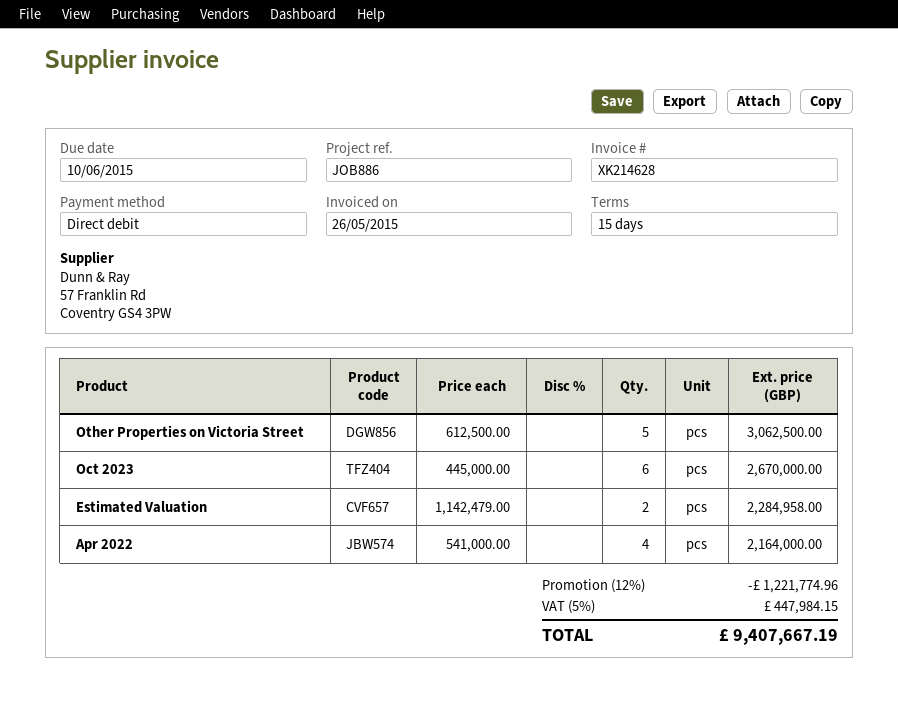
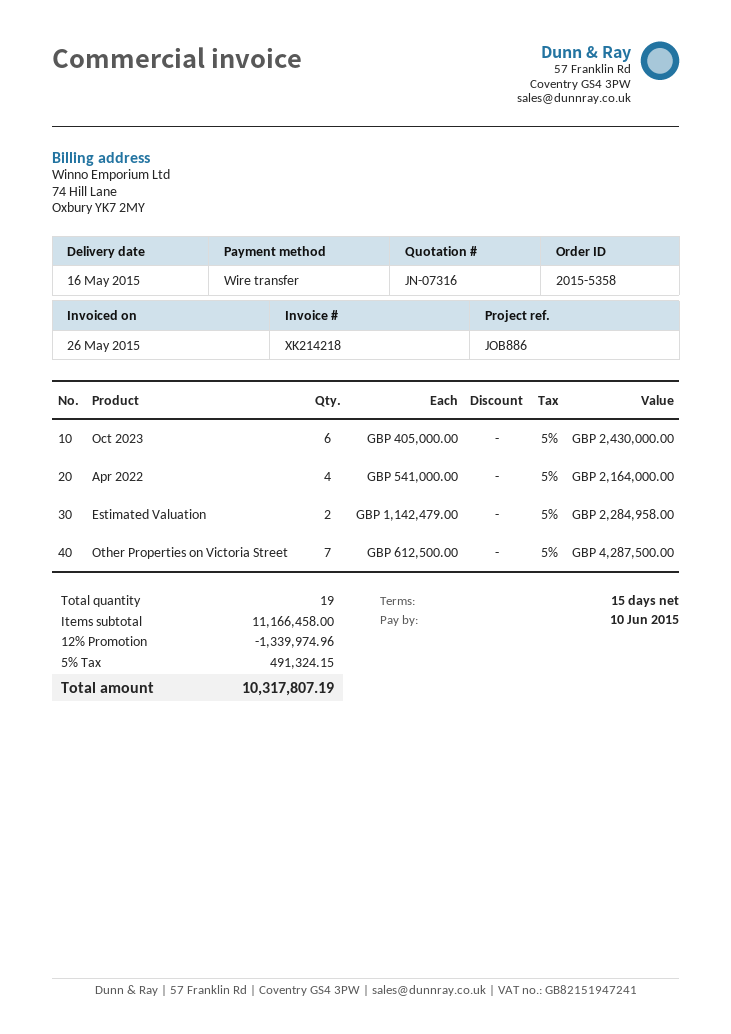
invoice number: XK214628 -> XK214218
payment method: direct debit -> bank transfer
Other Properties on Victoria Street: 5 x 612500.00 = 3062500.00 -> 7 x 612500.00 = 4287500.00
Oct 2023: 6 x 445000.00 = 2670000.00 -> 6 x 405000.00 = 2430000.00
discount: 12% = 1221774.96 -> 12% = 1339974.96
tax: 5% = 447984.15 -> 5% = 491324.15
total: 9407667.19 -> 10317807.19

